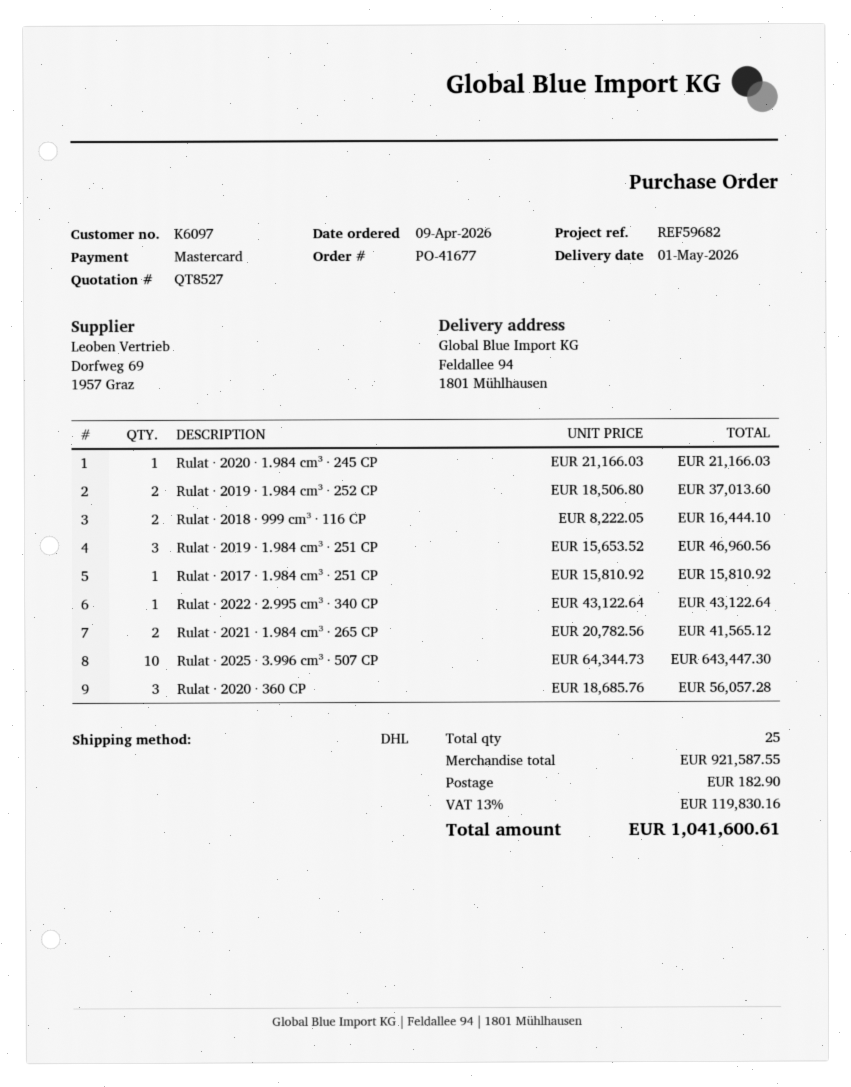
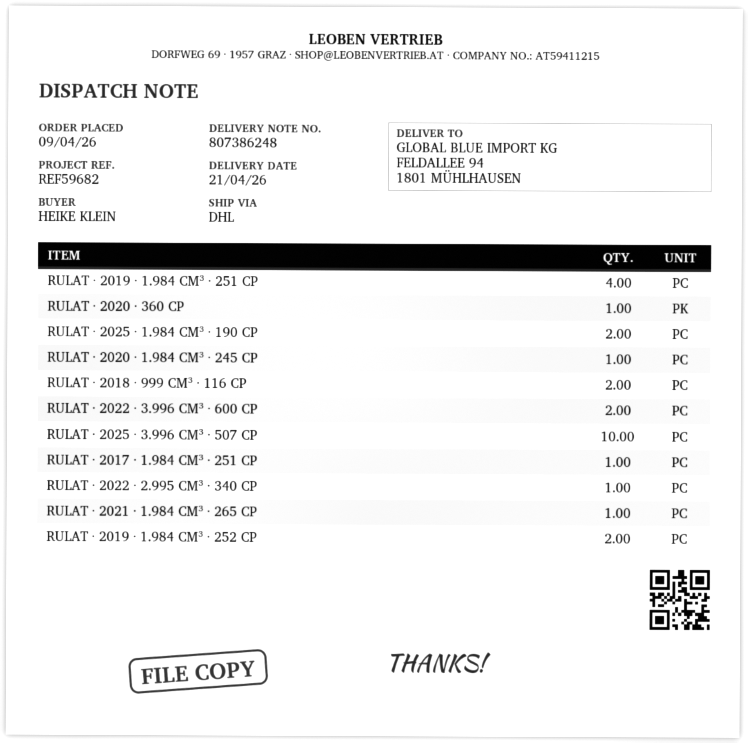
delivery date: 2026-05-01 -> 2026-04-21
Rulat · 2019 · 1.984 cm³ · 251 CP: 3 -> 4
Rulat · 2021 · 1.984 cm³ · 265 CP: 2 -> 1
Rulat · 2020 · 360 CP: 3 -> 1
RULAT · 2025 · 1.984 CM³ · 190 CP: none -> 2
RULAT · 2022 · 3.996 CM³ · 600 CP: none -> 2

